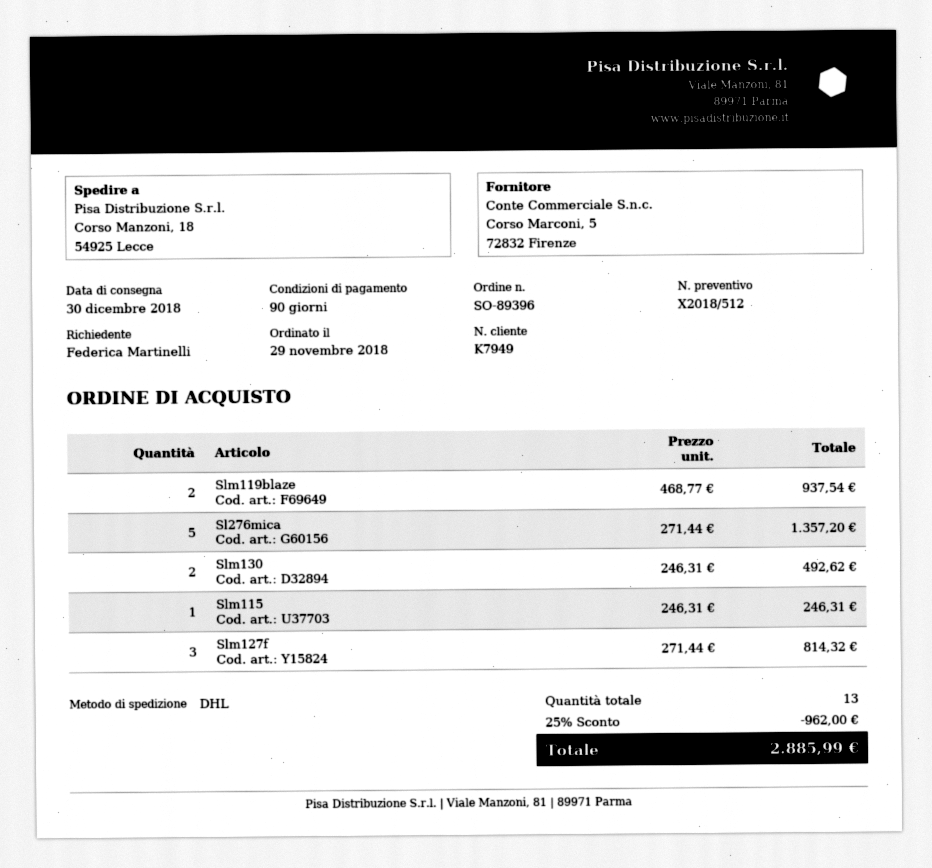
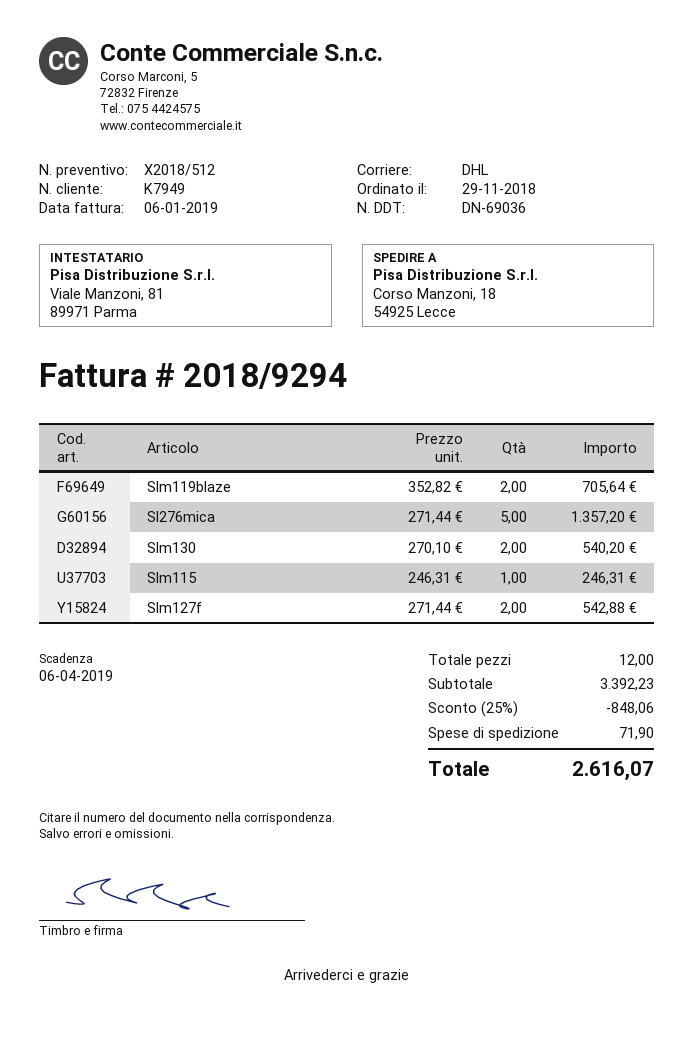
Slm119blaze: 2 x 468.77 = 937.54 -> 2 x 352.82 = 705.64
Slm130: 2 x 246.31 = 492.62 -> 2 x 270.10 = 540.20
Slm127f: 3 x 271.44 = 814.32 -> 2 x 271.44 = 542.88
total quantity: 13 -> 12
discount: 25% = 962.00 -> 25% = 848.06
shipping: none -> 71.90
total: 2885.99 -> 2616.07

